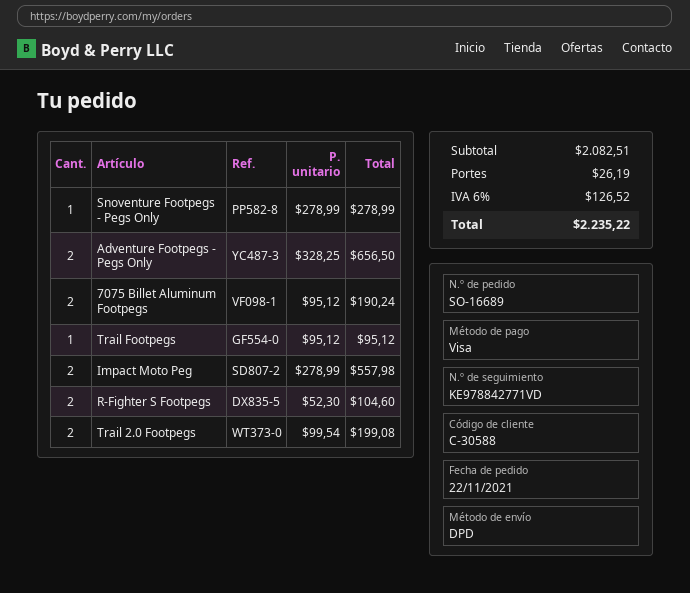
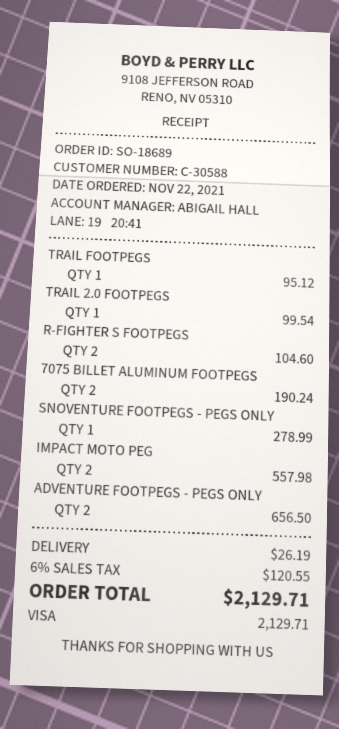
order number: SO-16689 -> SO-18689
Trail 2.0 Footpegs: 2 for 199.08 -> 1 for 99.54
tax: 6% = 126.52 -> 6% = 120.55
total: 2235.22 -> 2129.71

